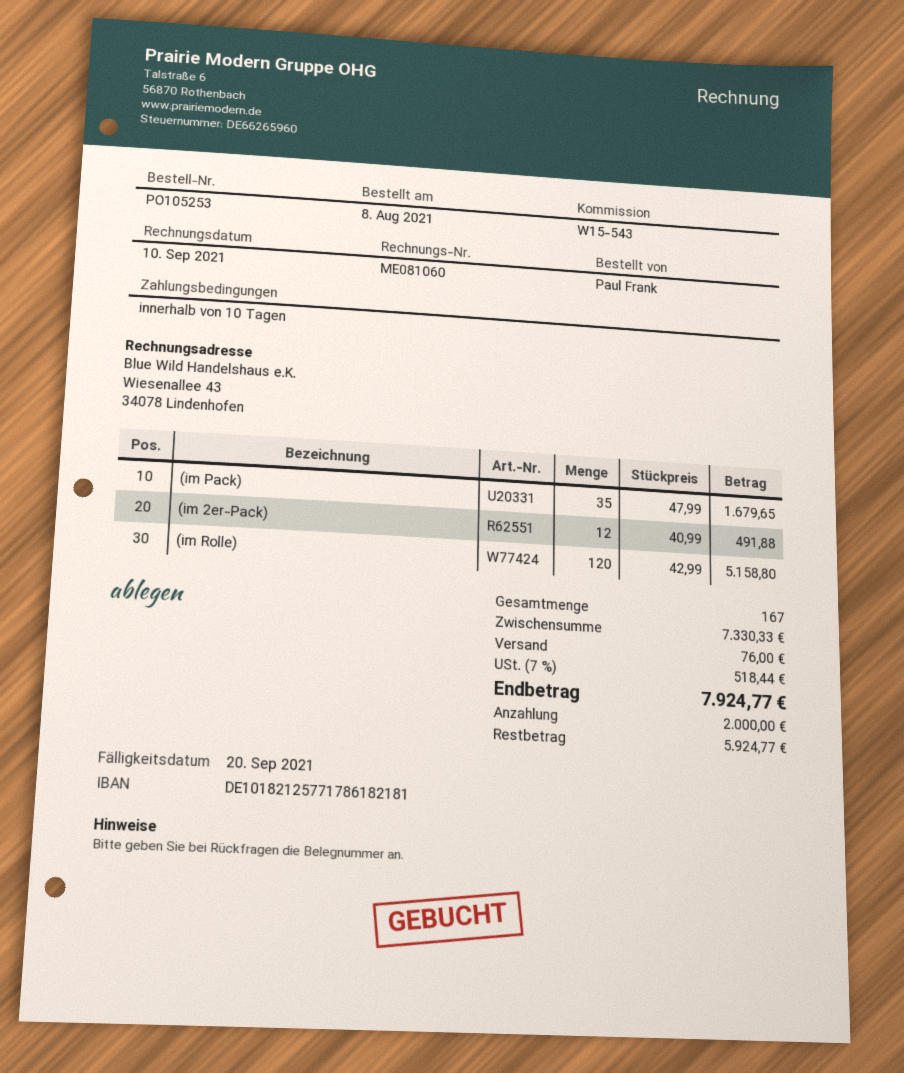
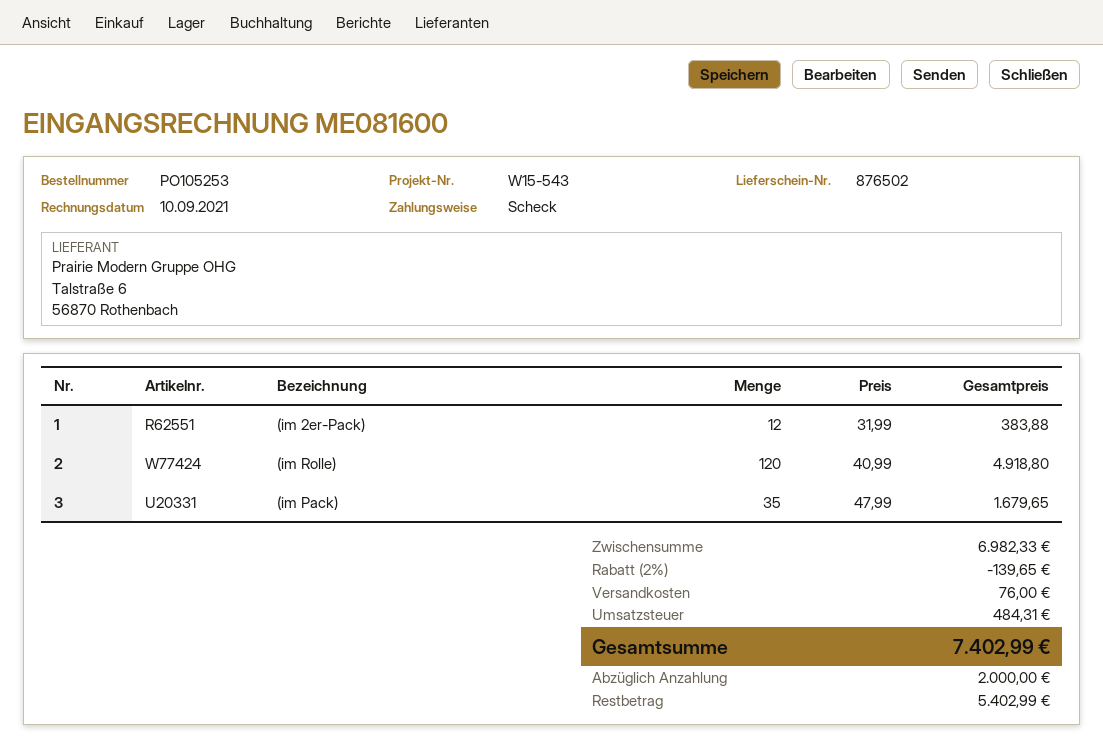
invoice number: ME081060 -> ME081600
(im 2er-Pack): 12 x 40.99 = 491.88 -> 12 x 31.99 = 383.88
(im Rolle): 120 x 42.99 = 5158.80 -> 120 x 40.99 = 4918.80
subtotal: 7330.33 -> 6982.33
discount: none -> 2% = 139.65
tax: 518.44 -> 484.31
total: 7924.77 -> 7402.99
balance: 5924.77 -> 5402.99

